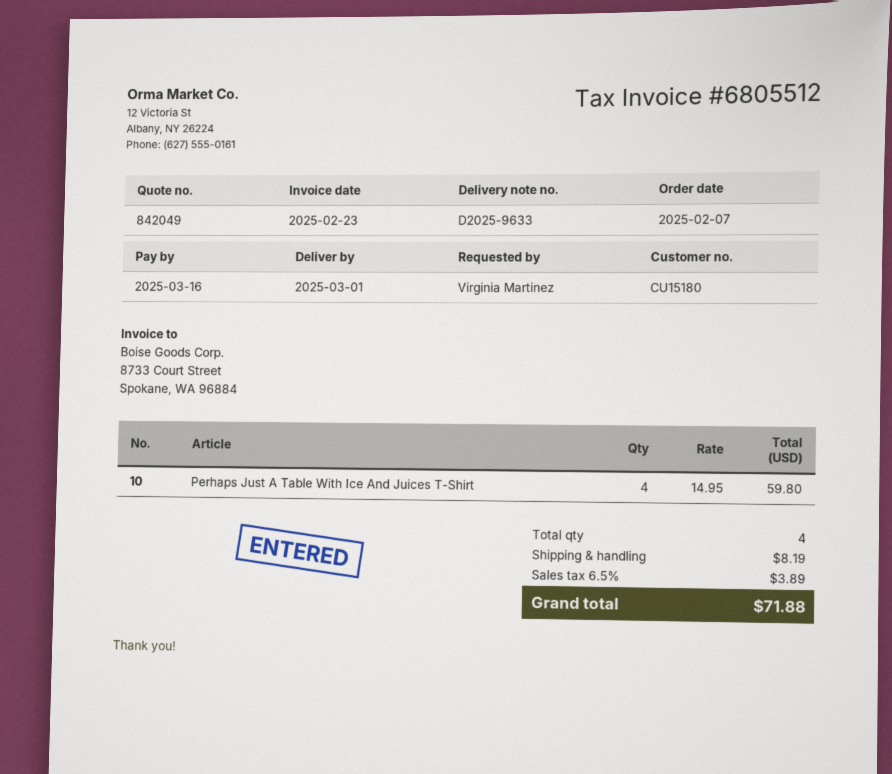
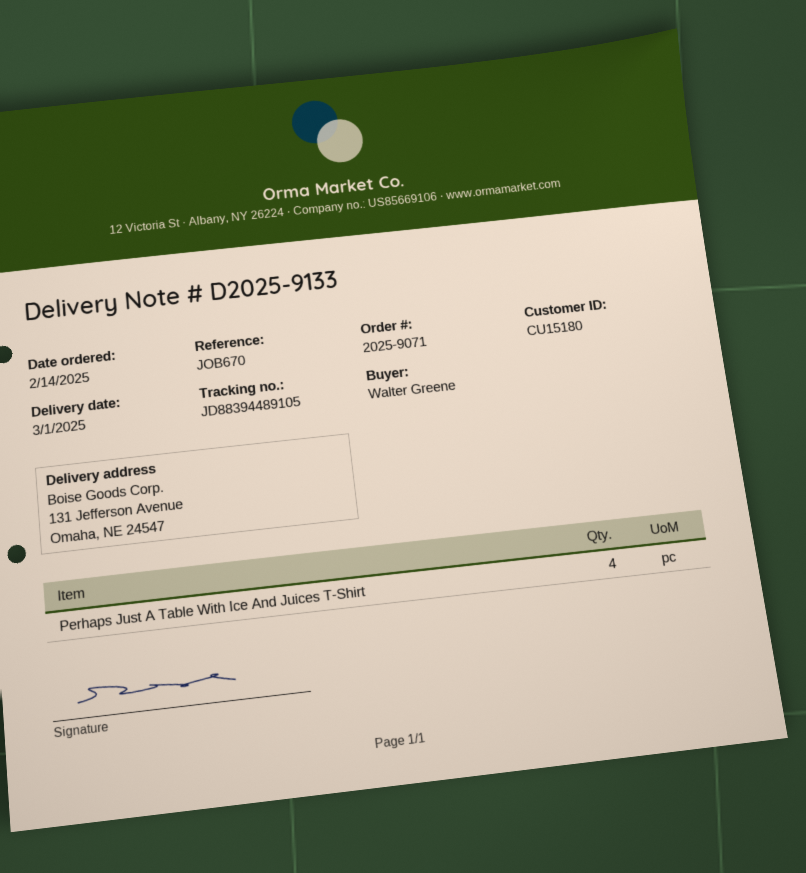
order date: 2025-02-07 -> 2025-02-14
delivery note number: D2025-9633 -> D2025-9133
ordered by: Virginia Martinez -> Walter Greene

